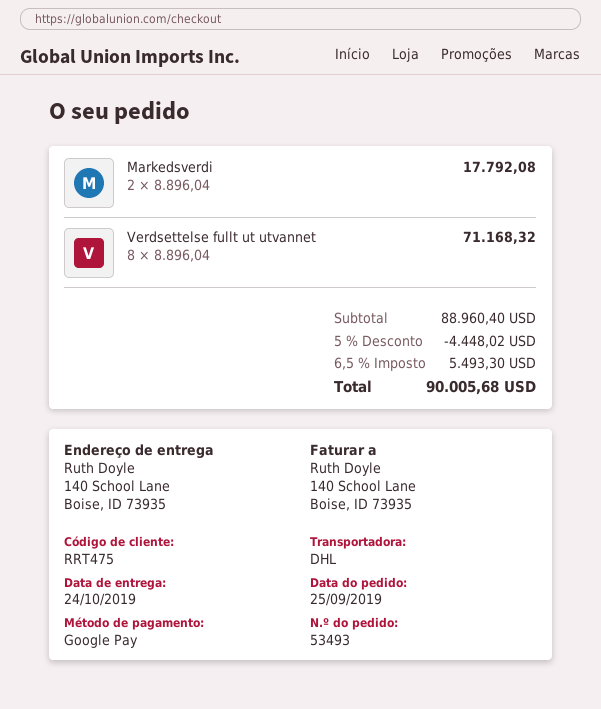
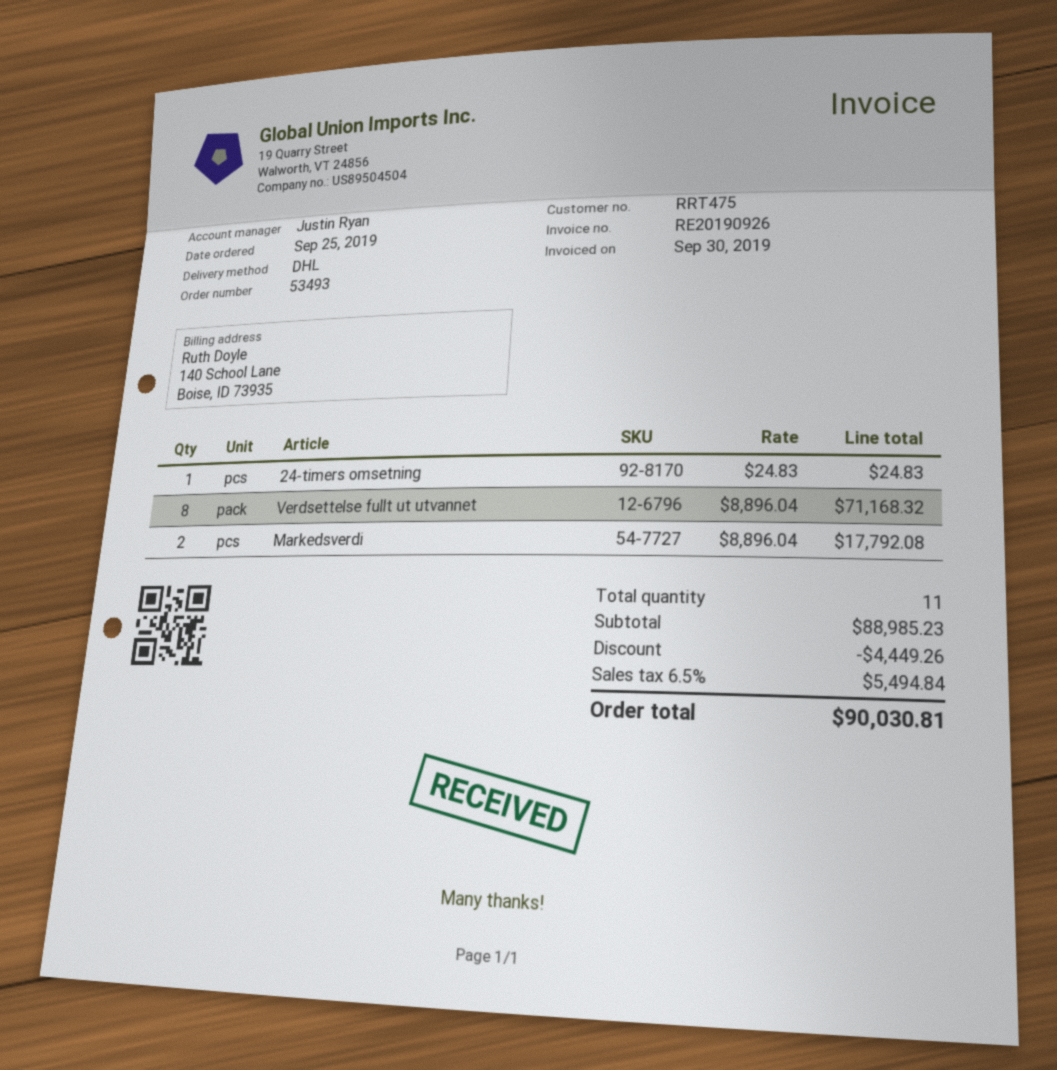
24-timers omsetning: none -> 1 x 24.83 = 24.83
subtotal: 88960.40 -> 88985.23
discount: 4448.02 -> 4449.26
tax: 6.5% = 5493.30 -> 6.5% = 5494.84
total: 90005.68 -> 90030.81

